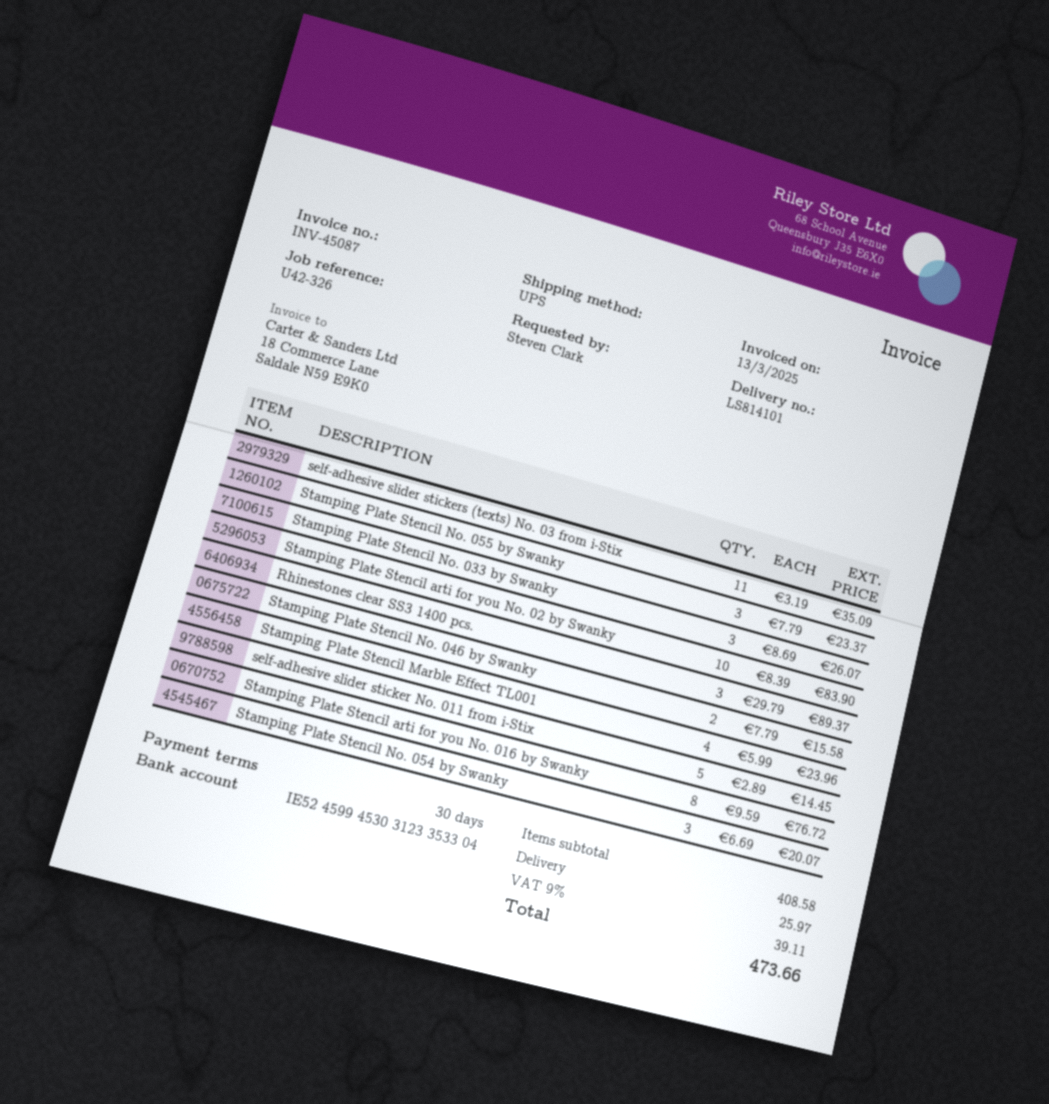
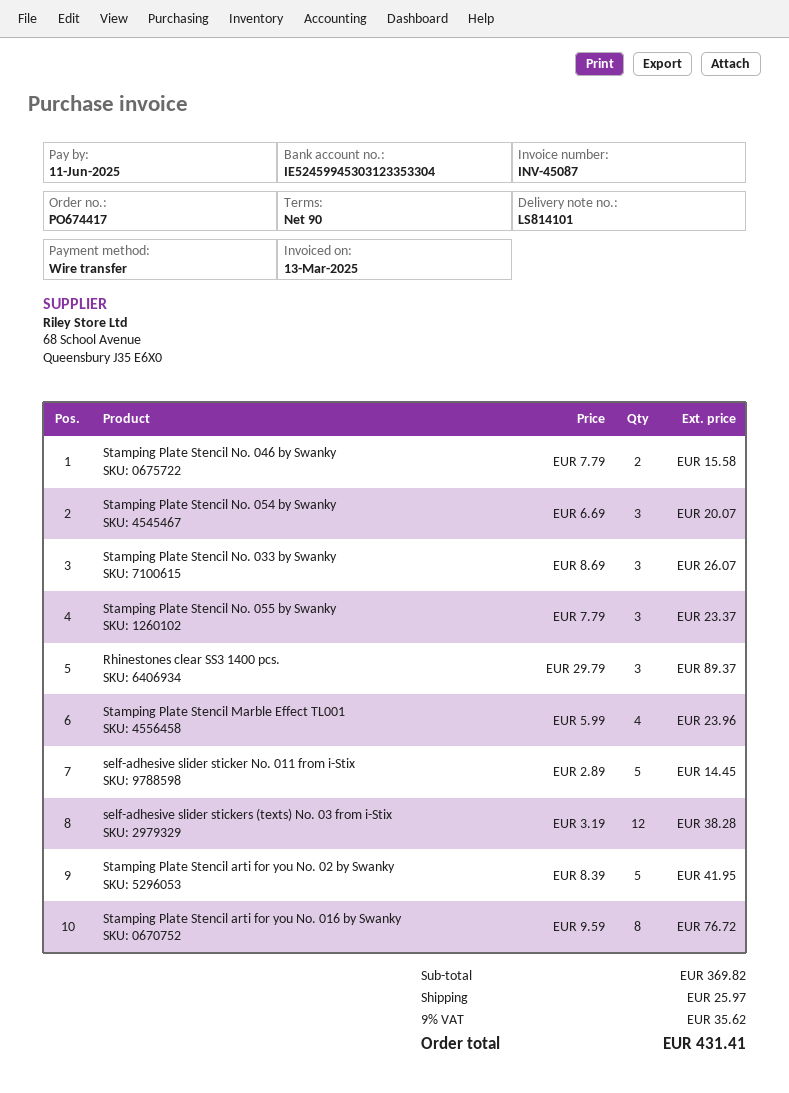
payment terms: 30 days -> 90 days
self-adhesive slider stickers (texts) No. 03 from i-Stix: 11 x 3.19 = 35.09 -> 12 x 3.19 = 38.28
Stamping Plate Stencil arti for you No. 02 by Swanky: 10 x 8.39 = 83.90 -> 5 x 8.39 = 41.95
subtotal: 408.58 -> 369.82
tax: 9% = 39.11 -> 9% = 35.62
total: 473.66 -> 431.41

